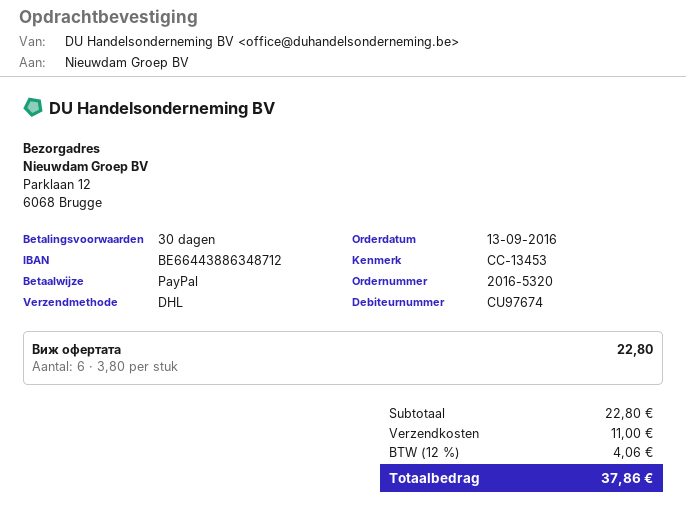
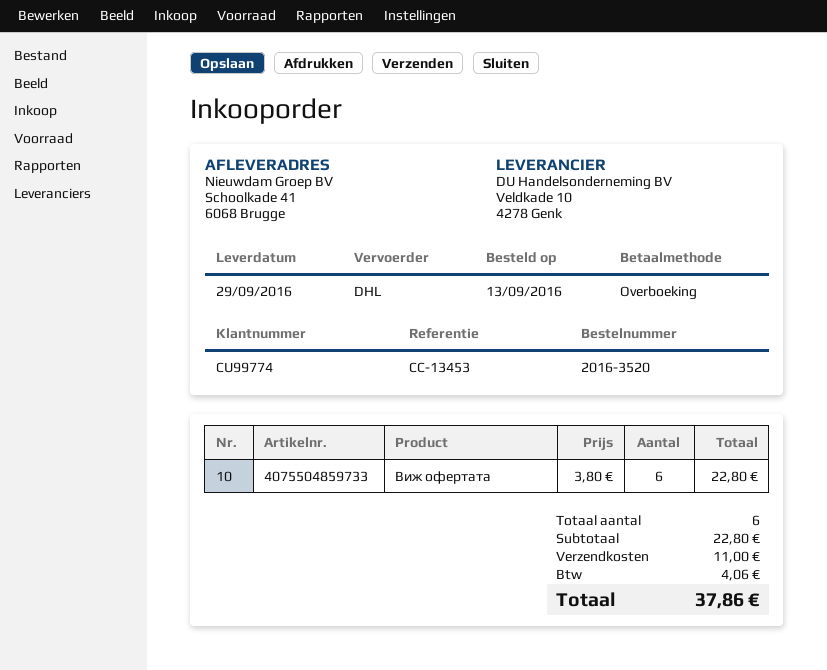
order number: 2016-5320 -> 2016-3520
customer number: CU97674 -> CU99774
payment method: PayPal -> bank transfer
ship to: Parklaan 12, 6068 Brugge -> Schoolkade 41, 6068 Brugge

